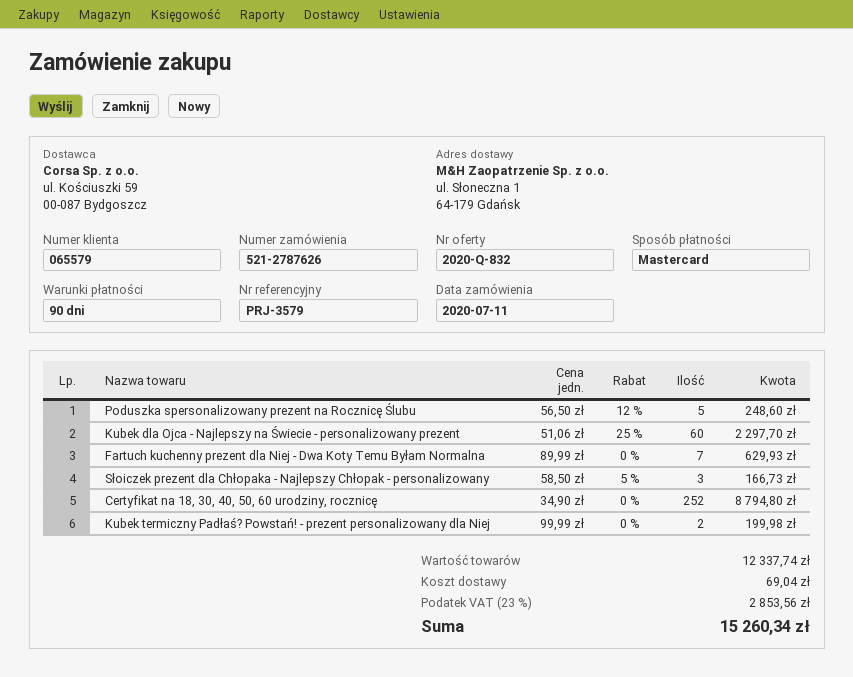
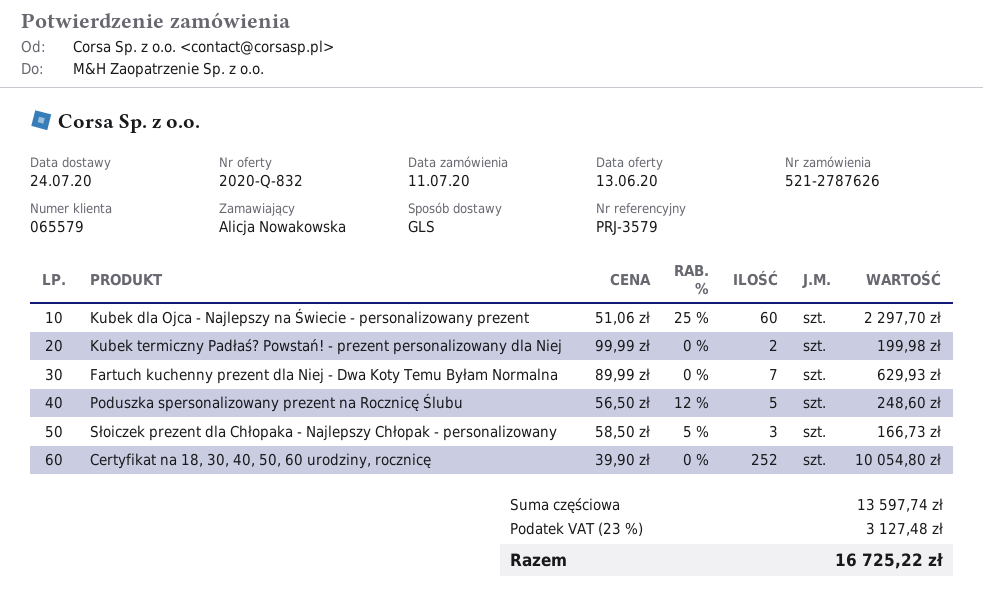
Certyfikat na 18, 30, 40, 50, 60 urodziny, rocznicę: 252 x 34.90 = 8794.80 -> 252 x 39.90 = 10054.80
subtotal: 12337.74 -> 13597.74
shipping: 69.04 -> none
tax: 23% = 2853.56 -> 23% = 3127.48
total: 15260.34 -> 16725.22

